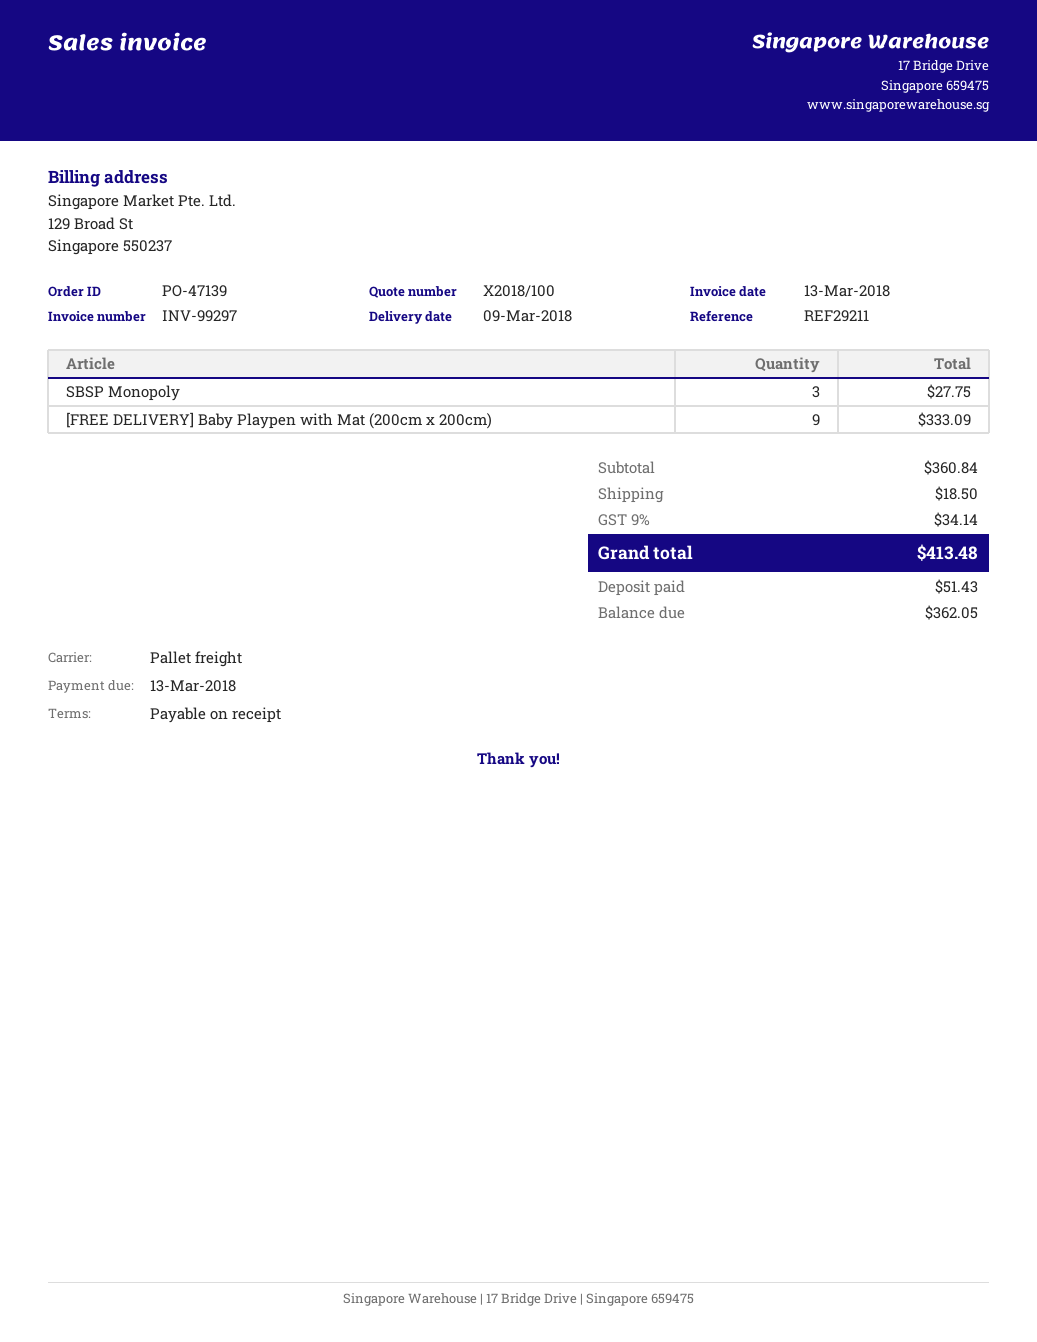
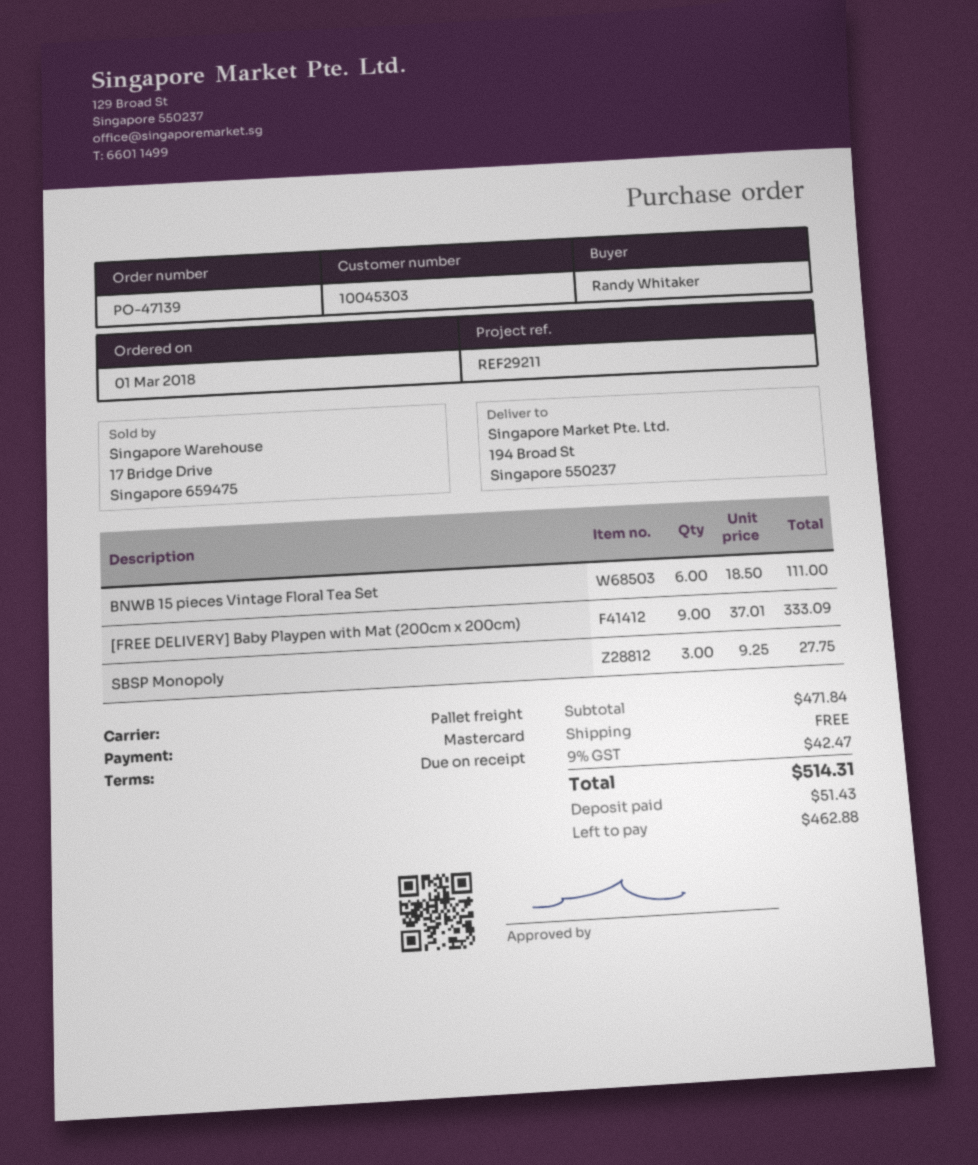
BNWB 15 pieces Vintage Floral Tea Set: none -> 6 for 111.00
subtotal: 360.84 -> 471.84
shipping: 18.50 -> 0.00
tax: 9% = 34.14 -> 9% = 42.47
total: 413.48 -> 514.31
balance: 362.05 -> 462.88

